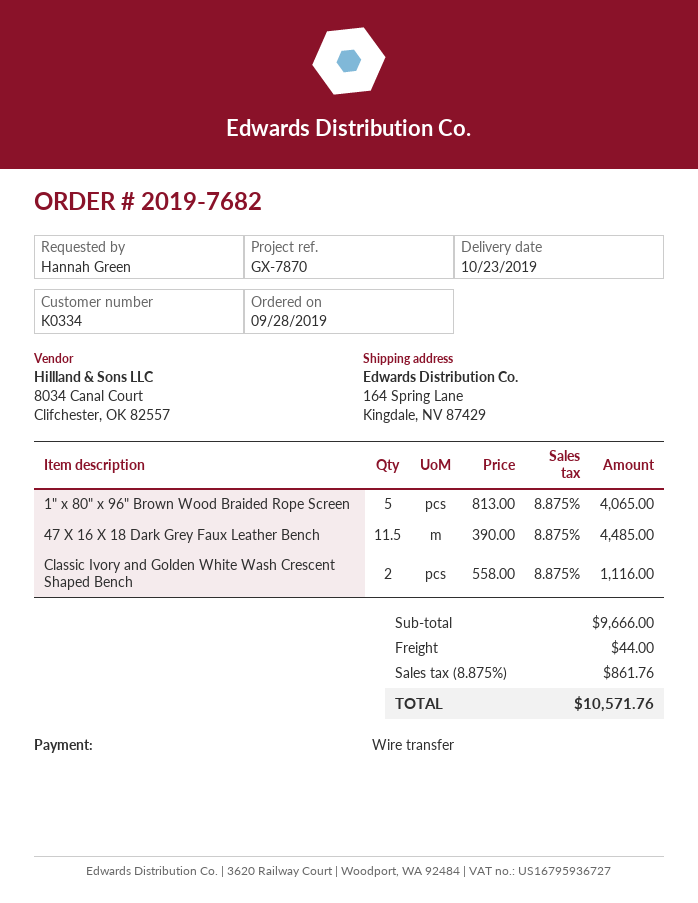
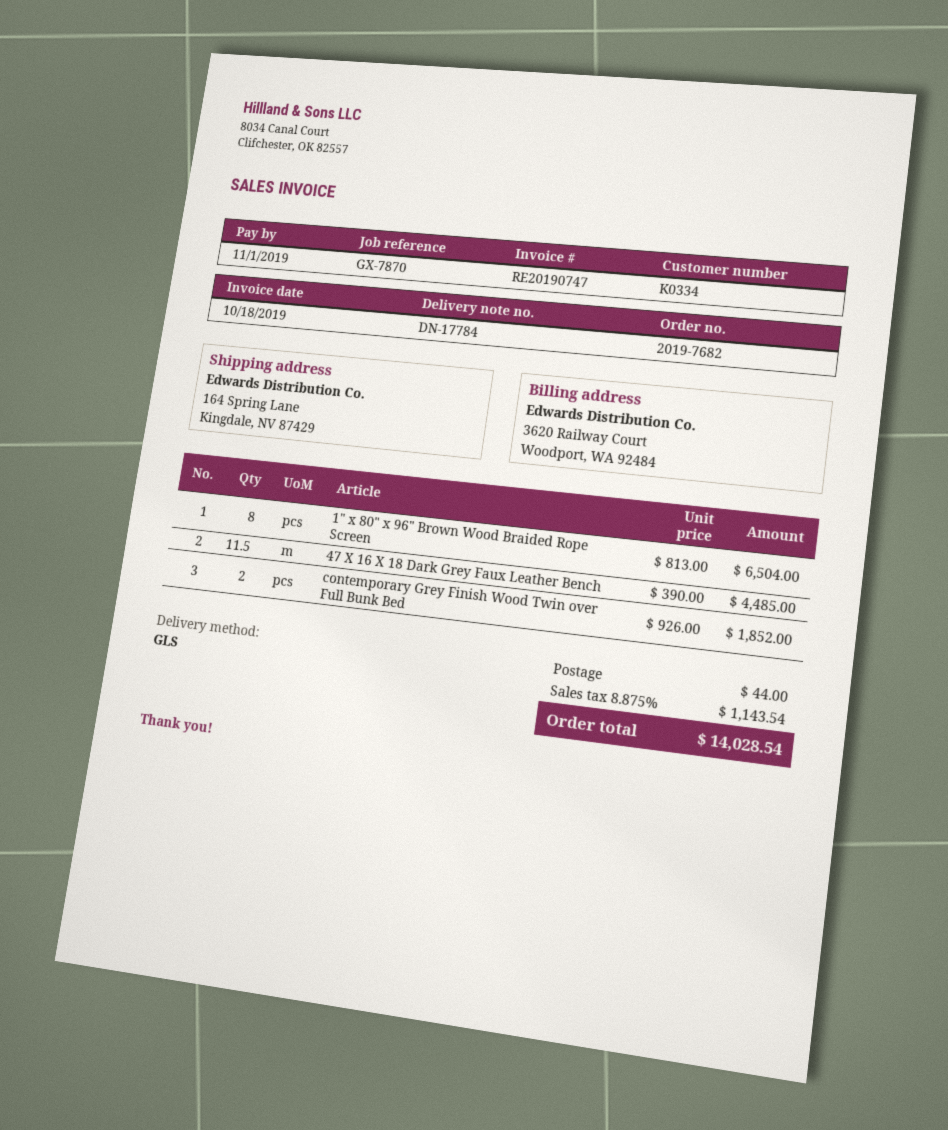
1" x 80" x 96" Brown Wood Braided Rope Screen: 5 x 813.00 = 4065.00 -> 8 x 813.00 = 6504.00
Classic Ivory and Golden White Wash Crescent Shaped Bench: 2 x 558.00 = 1116.00 -> none
contemporary Grey Finish Wood Twin over Full Bunk Bed: none -> 2 x 926.00 = 1852.00
tax: 8.875% = 861.76 -> 8.875% = 1143.54
total: 10571.76 -> 14028.54

